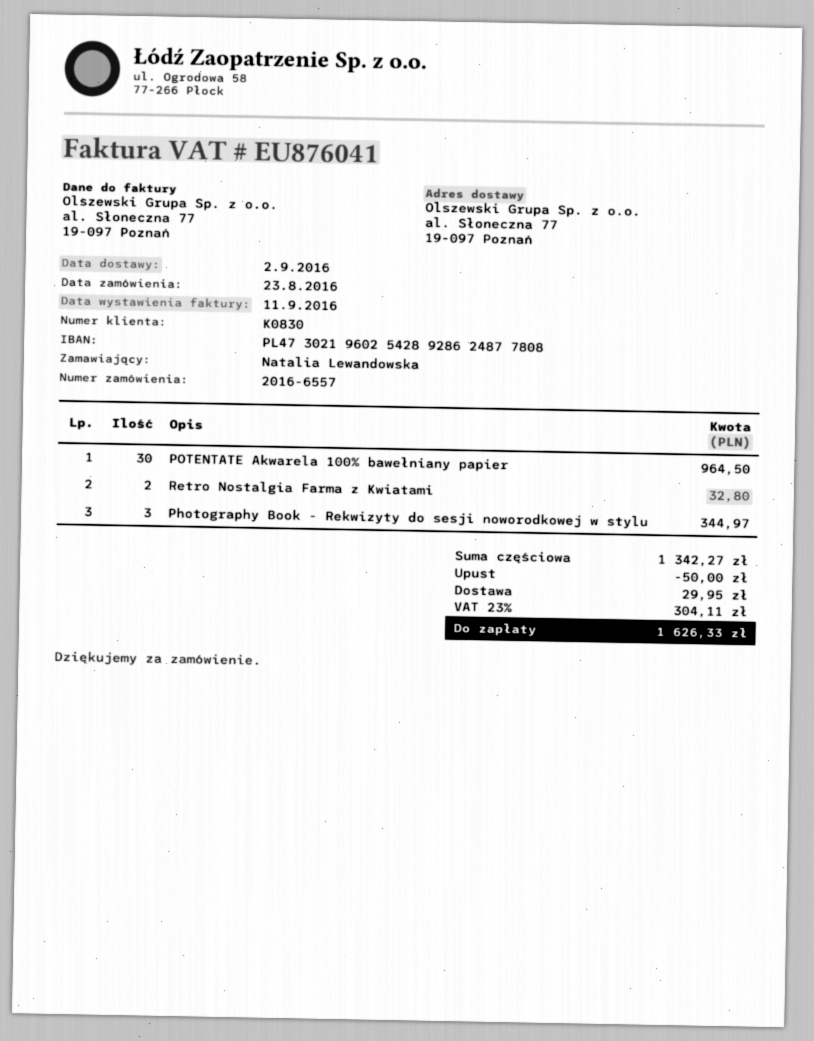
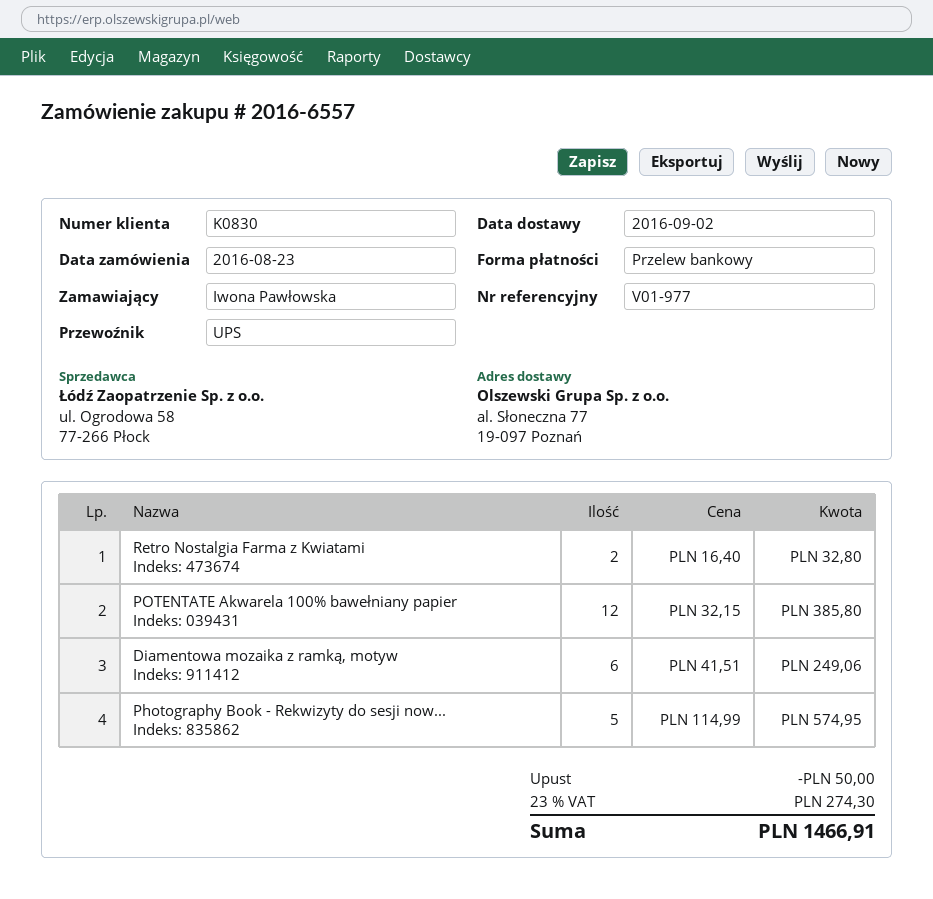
ordered by: Natalia Lewandowska -> Iwona Pawłowska
POTENTATE Akwarela 100% bawełniany papier: 30 for 964.50 -> 12 for 385.80
Photography Book - Rekwizyty do sesji noworodkowej w stylu: 3 for 344.97 -> 5 for 574.95
Diamentowa mozaika z ramką, motyw: none -> 6 for 249.06
shipping: 29.95 -> none
tax: 23% = 304.11 -> 23% = 274.30
total: 1626.33 -> 1466.91

